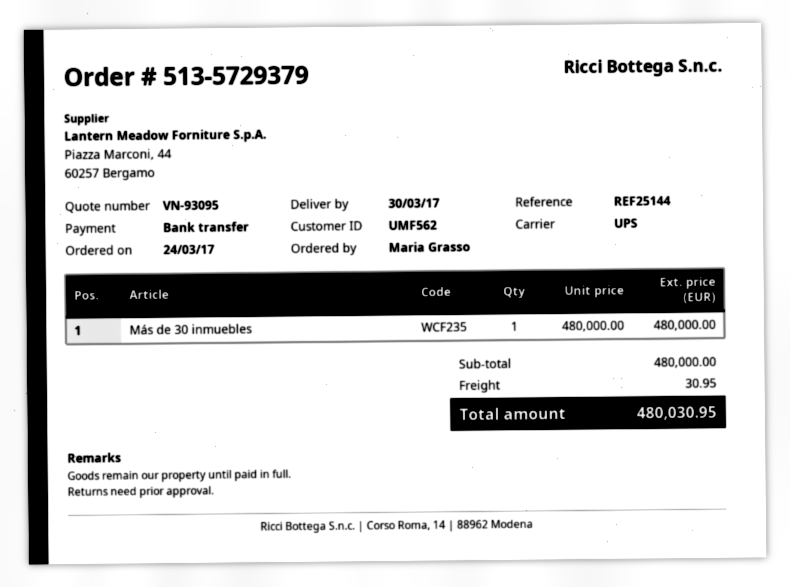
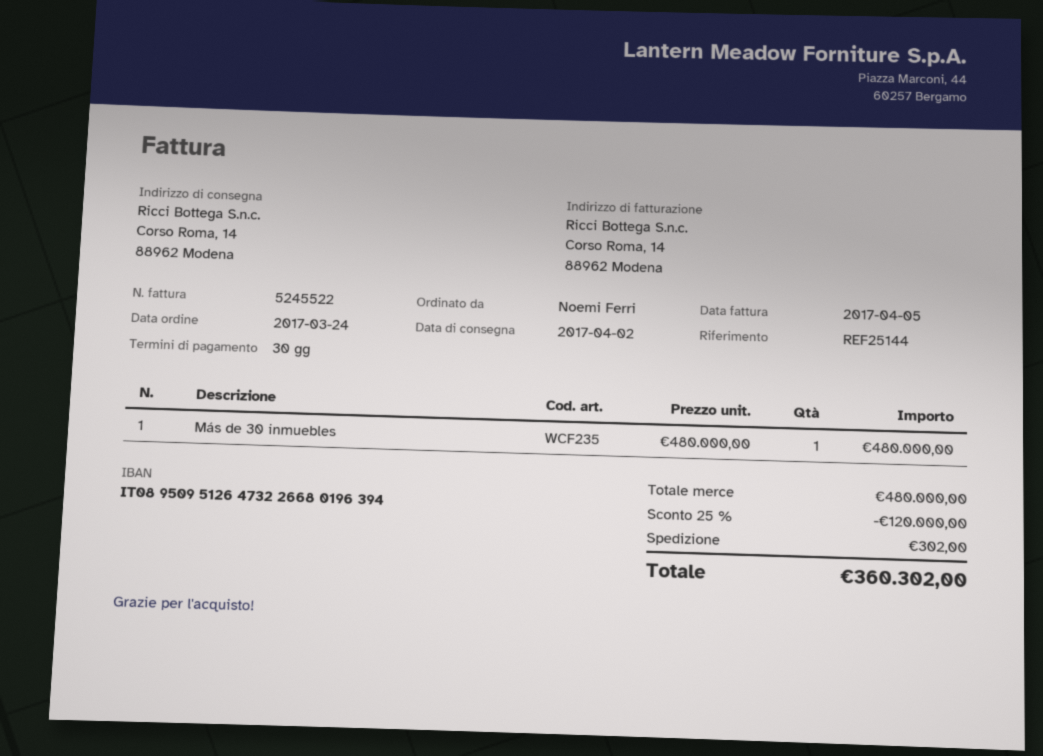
delivery date: 2017-03-30 -> 2017-04-02
ordered by: Maria Grasso -> Noemi Ferri
discount: none -> 25% = 120000.00
shipping: 30.95 -> 302.00
total: 480030.95 -> 360302.00

